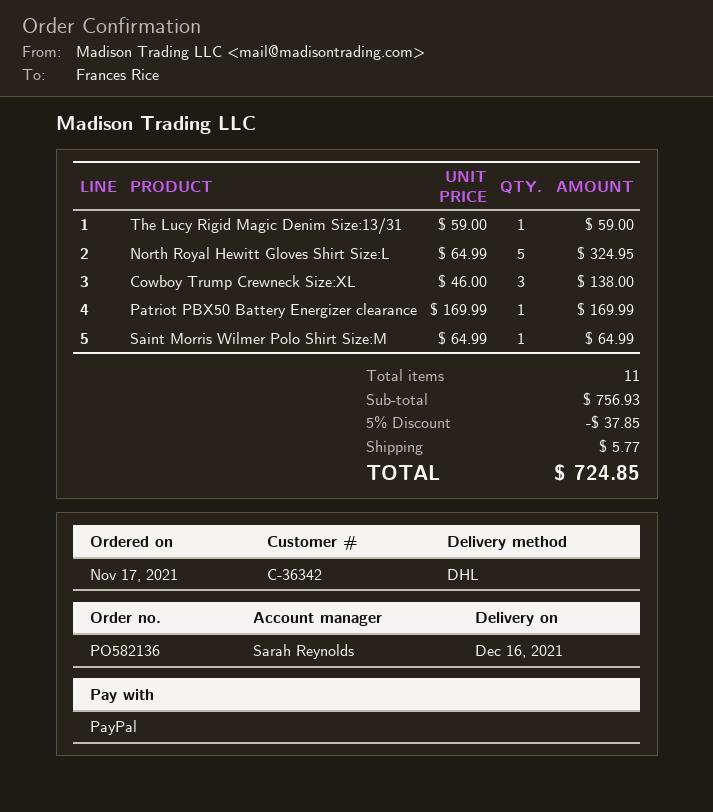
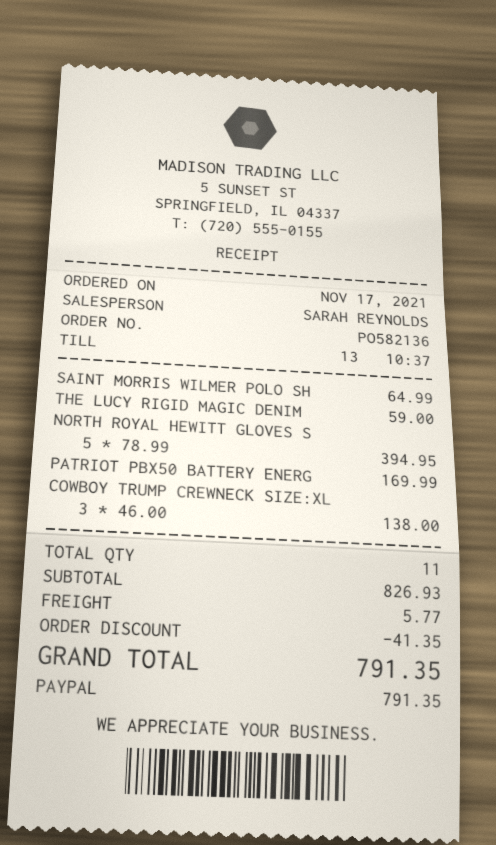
North Royal Hewitt Gloves Shirt Size:L: 5 x 64.99 = 324.95 -> 5 x 78.99 = 394.95
subtotal: 756.93 -> 826.93
discount: 37.85 -> 41.35
total: 724.85 -> 791.35

